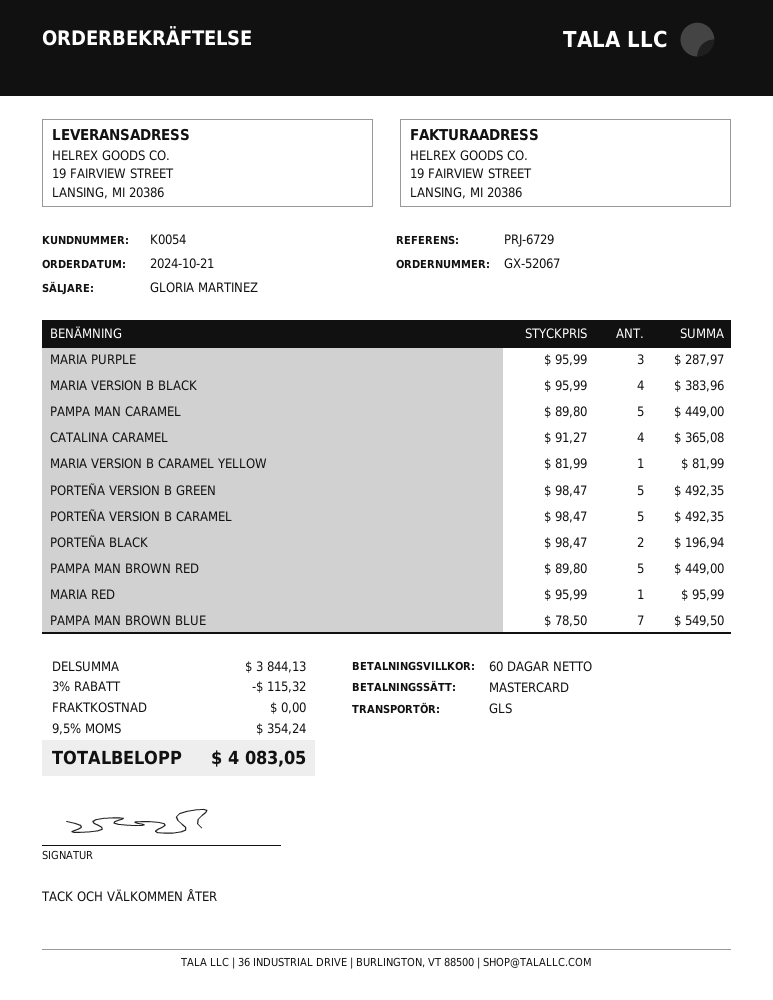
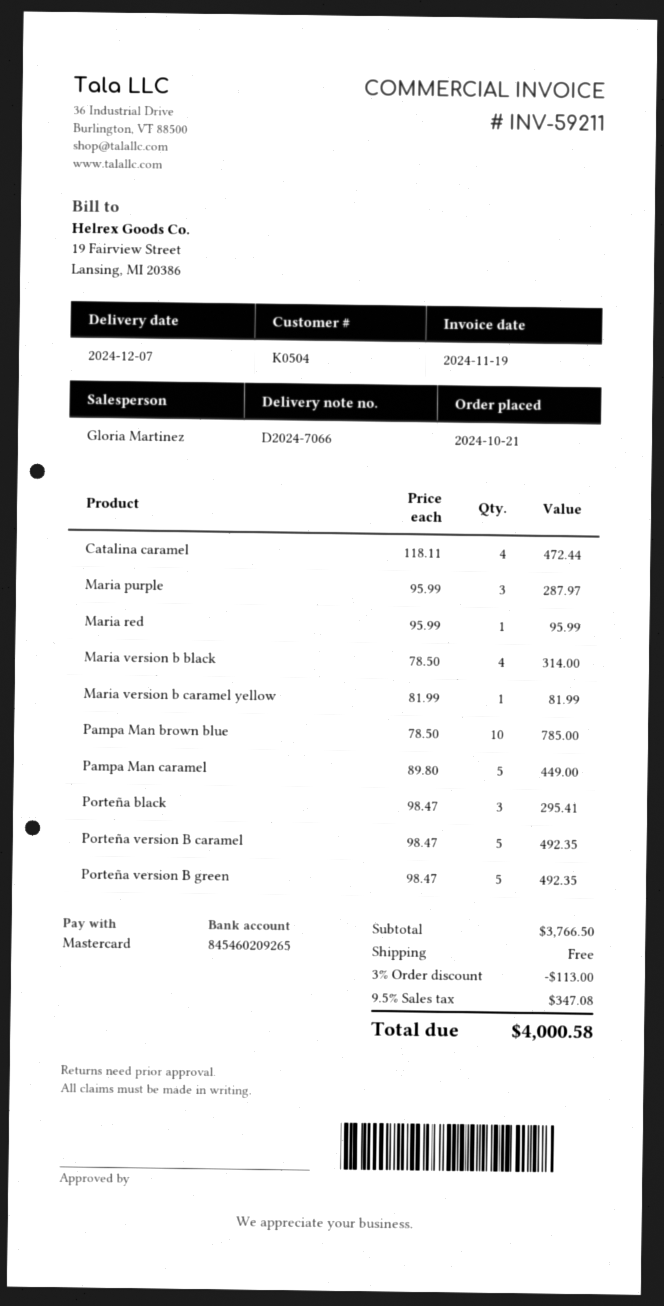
customer number: K0054 -> K0504
MARIA VERSION B BLACK: 4 x 95.99 = 383.96 -> 4 x 78.50 = 314.00
CATALINA CARAMEL: 4 x 91.27 = 365.08 -> 4 x 118.11 = 472.44
PORTEÑA BLACK: 2 x 98.47 = 196.94 -> 3 x 98.47 = 295.41
PAMPA MAN BROWN RED: 5 x 89.80 = 449.00 -> none
PAMPA MAN BROWN BLUE: 7 x 78.50 = 549.50 -> 10 x 78.50 = 785.00
subtotal: 3844.13 -> 3766.50
discount: 3% = 115.32 -> 3% = 113.00
tax: 9.5% = 354.24 -> 9.5% = 347.08
total: 4083.05 -> 4000.58

